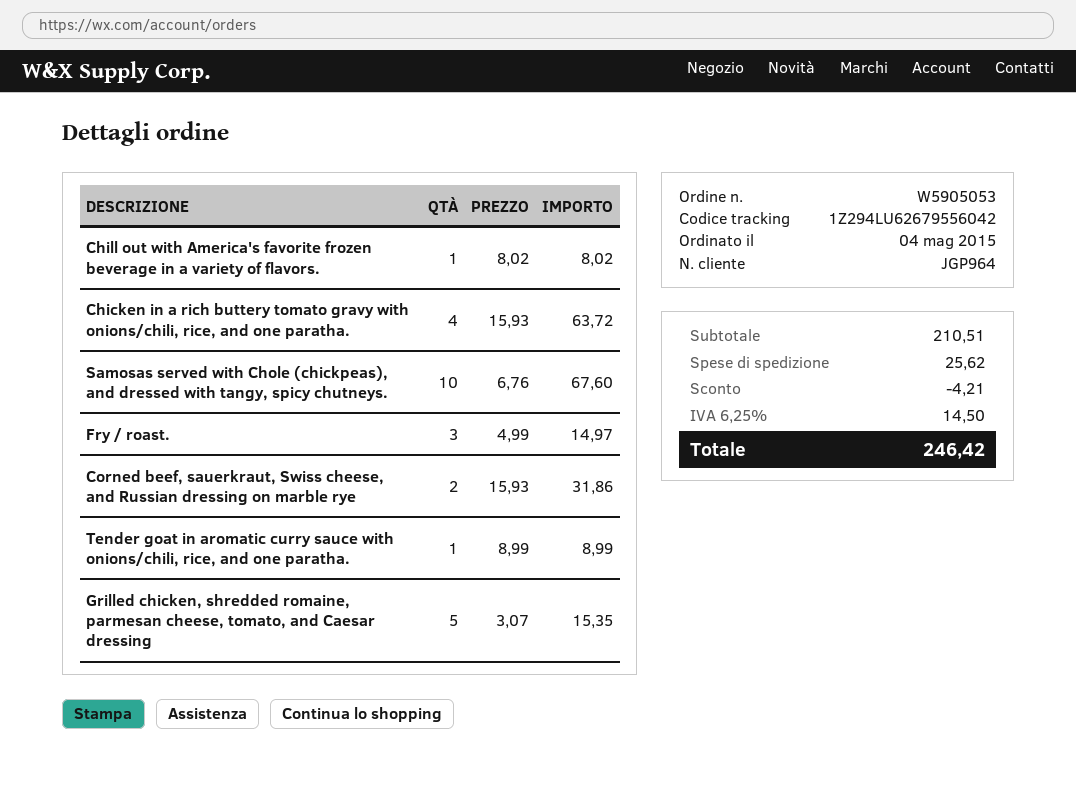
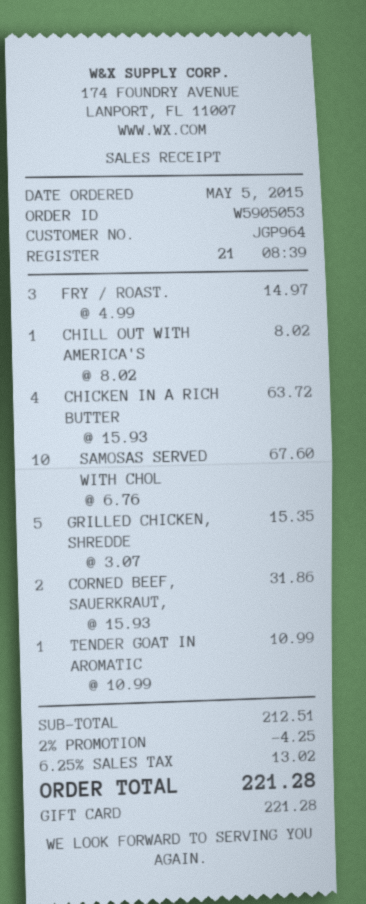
order date: 2015-05-04 -> 2015-05-05
Tender goat in aromatic curry sauce with onions/chili, rice, and one paratha.: 1 x 8.99 = 8.99 -> 1 x 10.99 = 10.99
subtotal: 210.51 -> 212.51
discount: 4.21 -> 4.25
shipping: 25.62 -> none
tax: 6.25% = 14.50 -> 6.25% = 13.02
total: 246.42 -> 221.28

